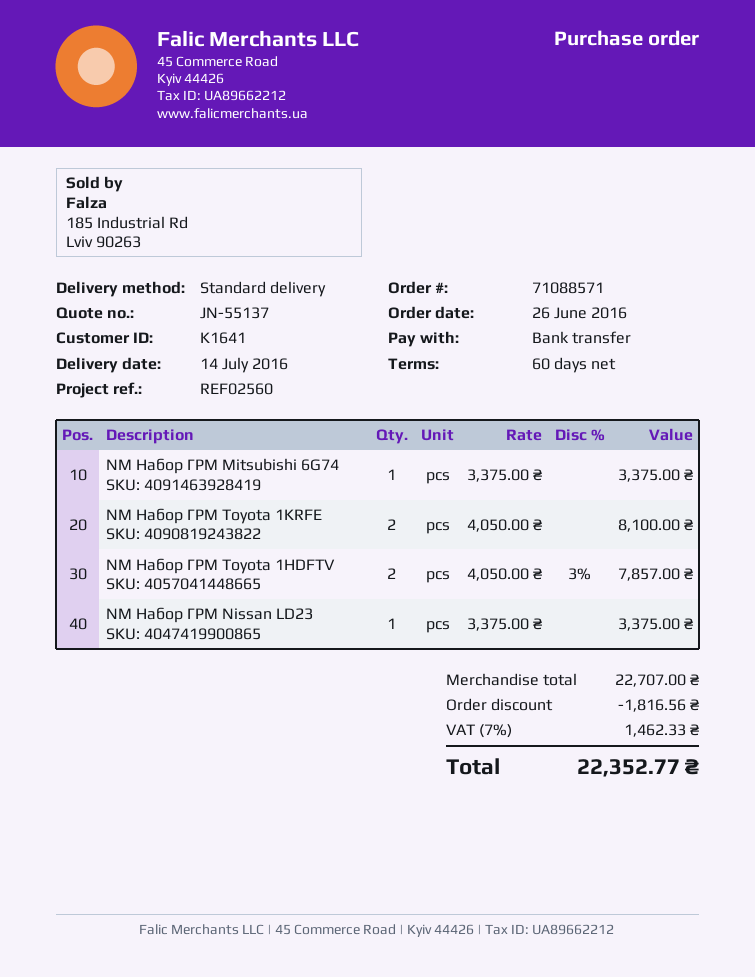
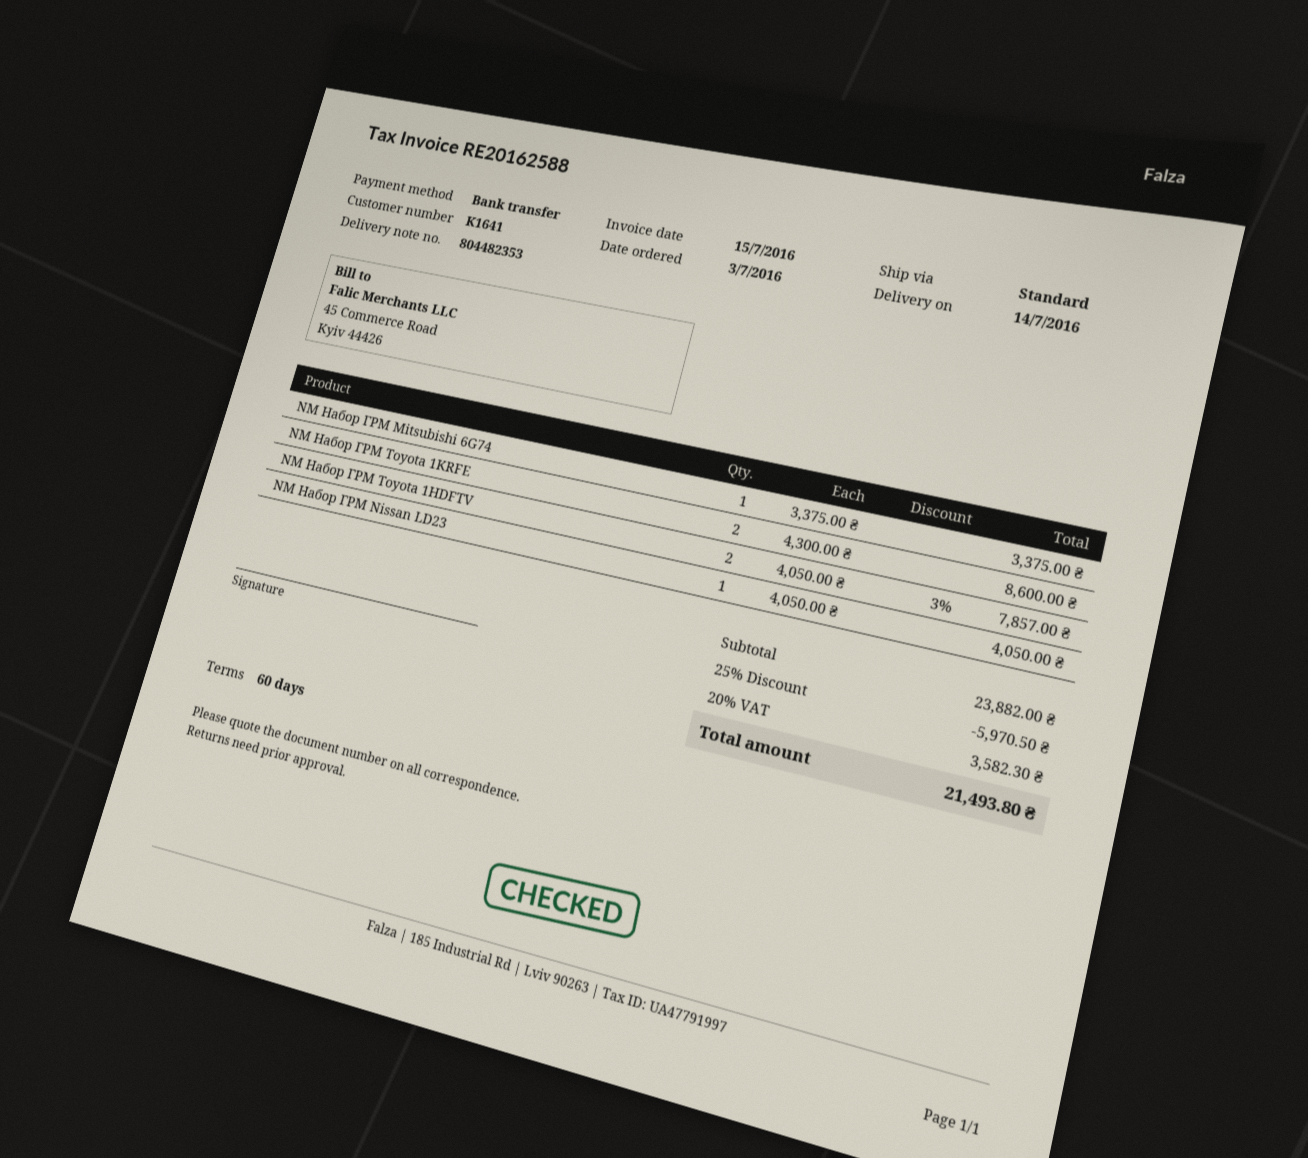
order date: 2016-06-26 -> 2016-07-03
NM Набор ГРМ Toyota 1KRFE: 2 x 4050.00 = 8100.00 -> 2 x 4300.00 = 8600.00
NM Набор ГРМ Nissan LD23: 1 x 3375.00 = 3375.00 -> 1 x 4050.00 = 4050.00
subtotal: 22707.00 -> 23882.00
discount: 1816.56 -> 5970.50
tax: 7% = 1462.33 -> 20% = 3582.30
total: 22352.77 -> 21493.80

